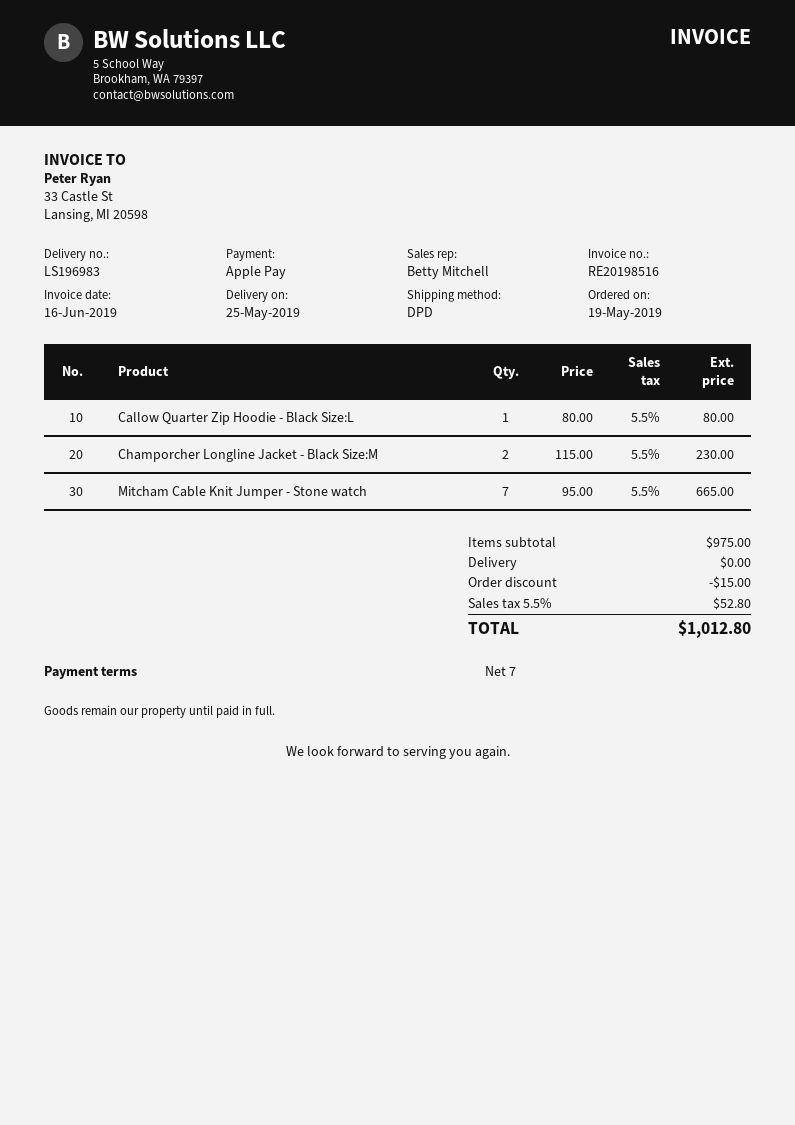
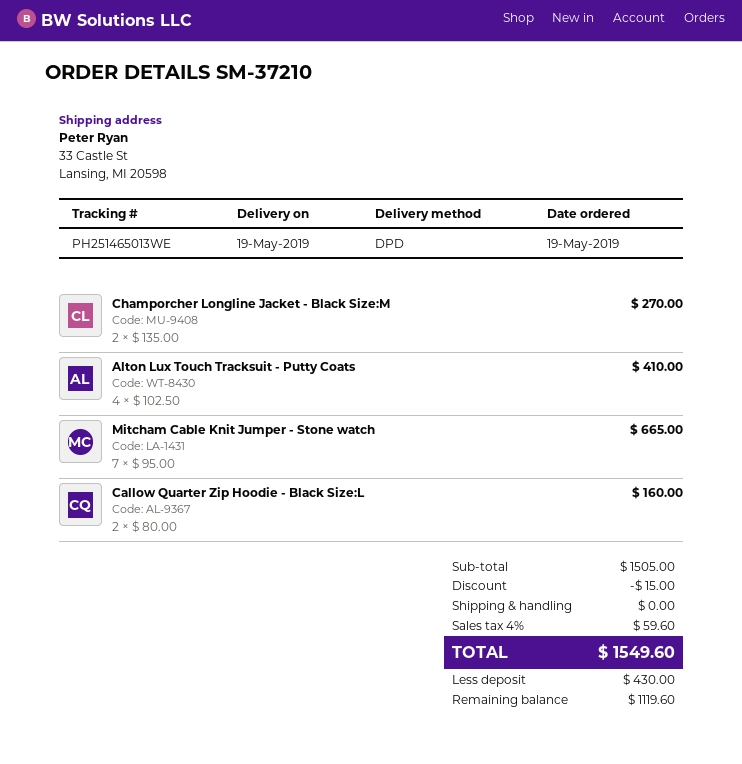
delivery date: 2019-05-25 -> 2019-05-19
Callow Quarter Zip Hoodie - Black Size:L: 1 x 80.00 = 80.00 -> 2 x 80.00 = 160.00
Champorcher Longline Jacket - Black Size:M: 2 x 115.00 = 230.00 -> 2 x 135.00 = 270.00
Alton Lux Touch Tracksuit - Putty Coats: none -> 4 x 102.50 = 410.00
subtotal: 975.00 -> 1505.00
tax: 5.5% = 52.80 -> 4% = 59.60
total: 1012.80 -> 1549.60

